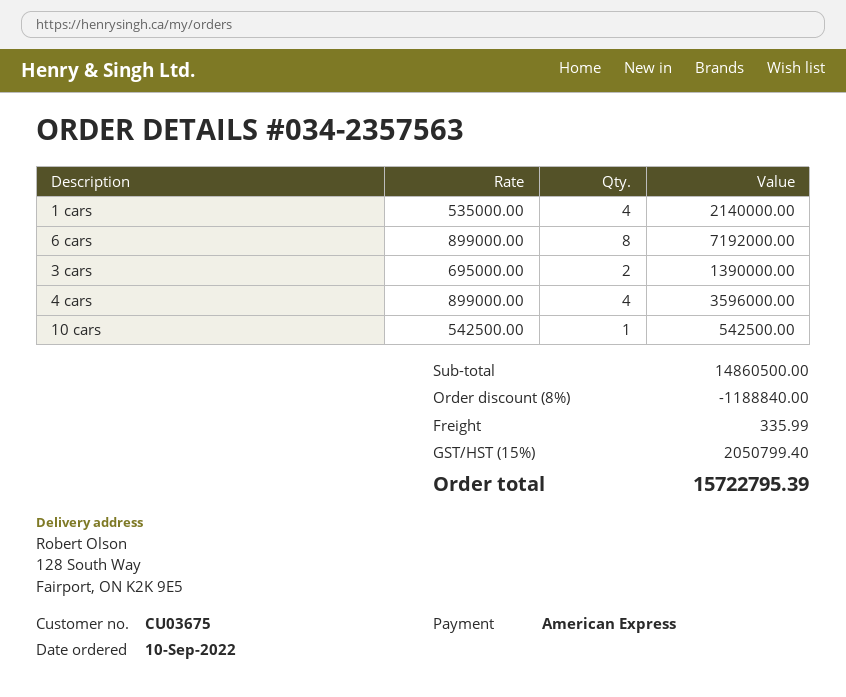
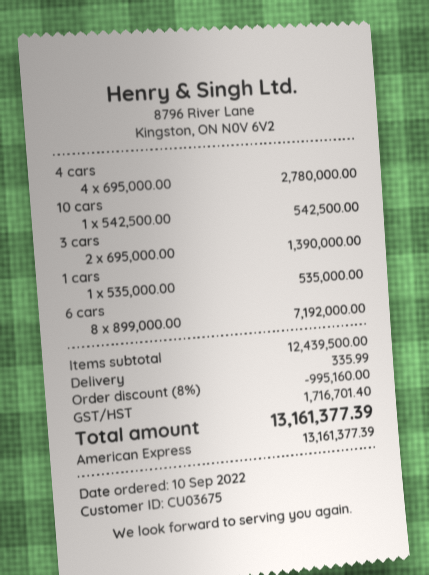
1 cars: 4 x 535000.00 = 2140000.00 -> 1 x 535000.00 = 535000.00
4 cars: 4 x 899000.00 = 3596000.00 -> 4 x 695000.00 = 2780000.00
subtotal: 14860500.00 -> 12439500.00
discount: 8% = 1188840.00 -> 8% = 995160.00
tax: 2050799.40 -> 1716701.40
total: 15722795.39 -> 13161377.39

